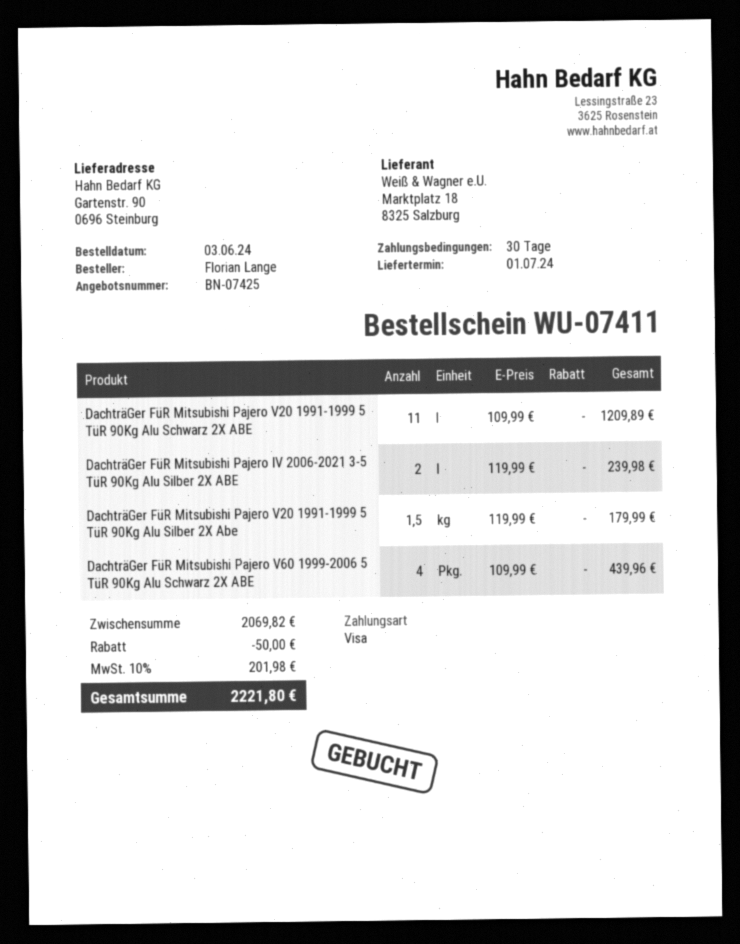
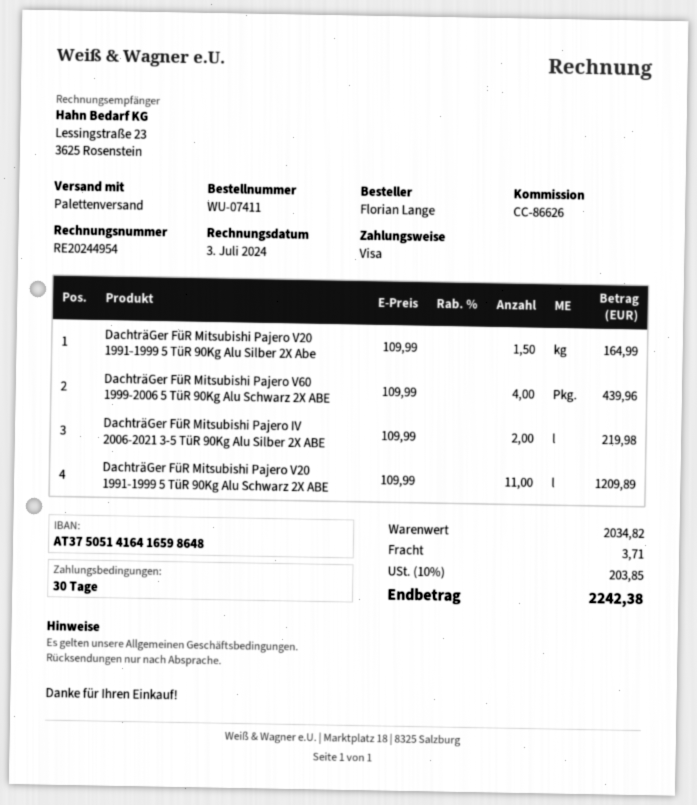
DachträGer FüR Mitsubishi Pajero IV 2006-2021 3-5 TüR 90Kg Alu Silber 2X ABE: 2 x 119.99 = 239.98 -> 2 x 109.99 = 219.98
DachträGer FüR Mitsubishi Pajero V20 1991-1999 5 TüR 90Kg Alu Silber 2X Abe: 1.5 x 119.99 = 179.99 -> 1.5 x 109.99 = 164.99
subtotal: 2069.82 -> 2034.82
discount: 50.00 -> none
shipping: none -> 3.71
tax: 10% = 201.98 -> 10% = 203.85
total: 2221.80 -> 2242.38

